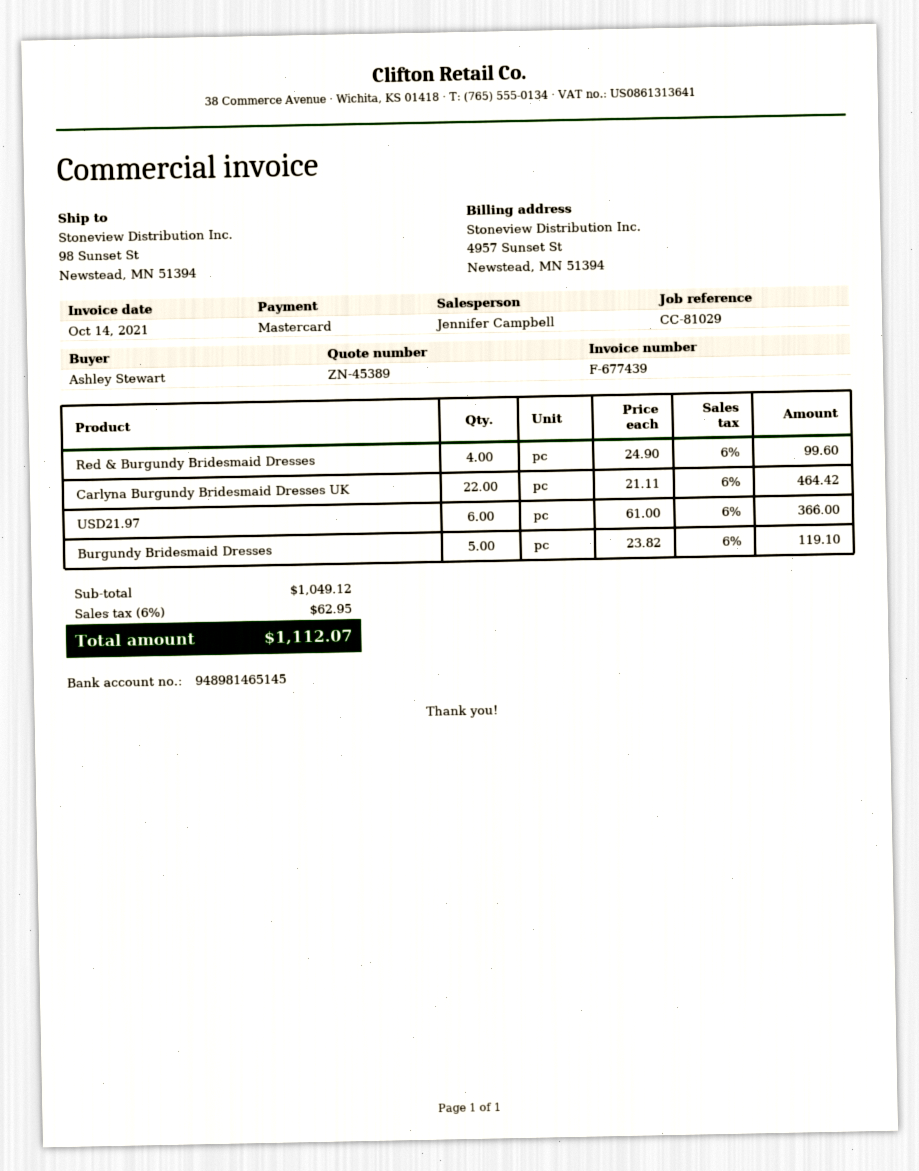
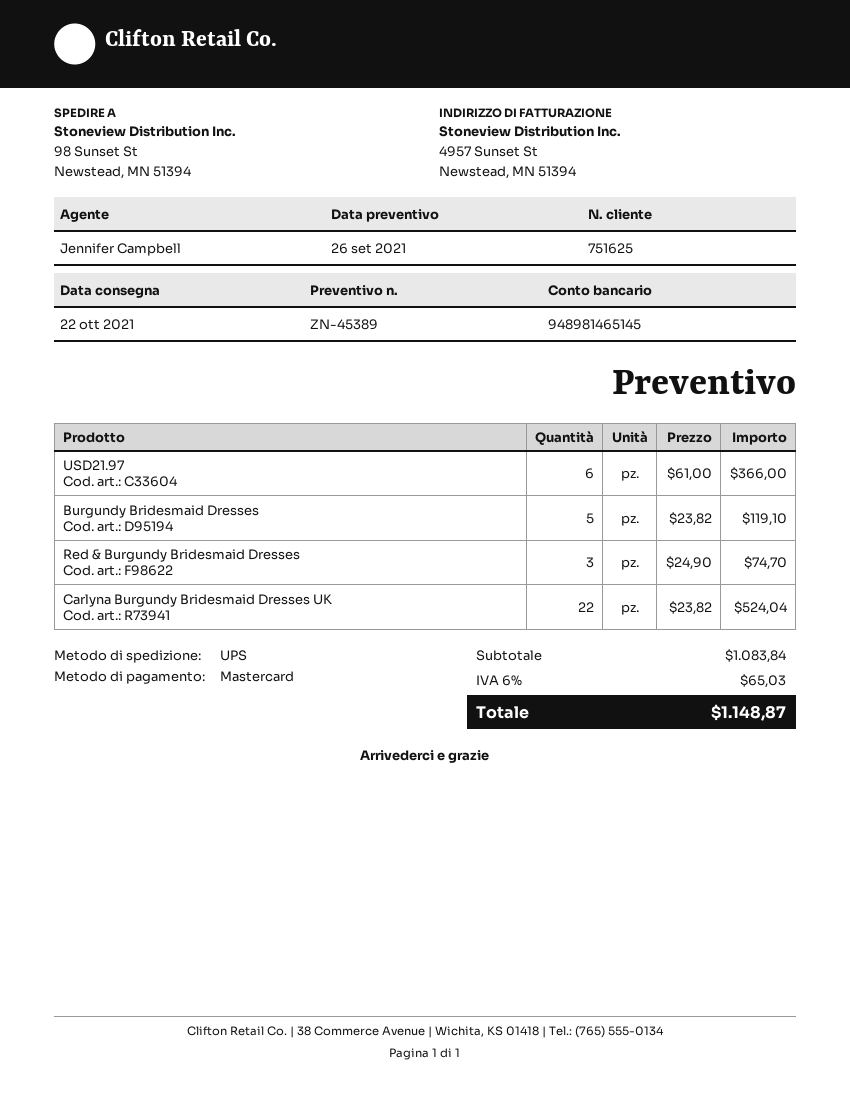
Red & Burgundy Bridesmaid Dresses: 4 x 24.90 = 99.60 -> 3 x 24.90 = 74.70
Carlyna Burgundy Bridesmaid Dresses UK: 22 x 21.11 = 464.42 -> 22 x 23.82 = 524.04
subtotal: 1049.12 -> 1083.84
tax: 6% = 62.95 -> 6% = 65.03
total: 1112.07 -> 1148.87

